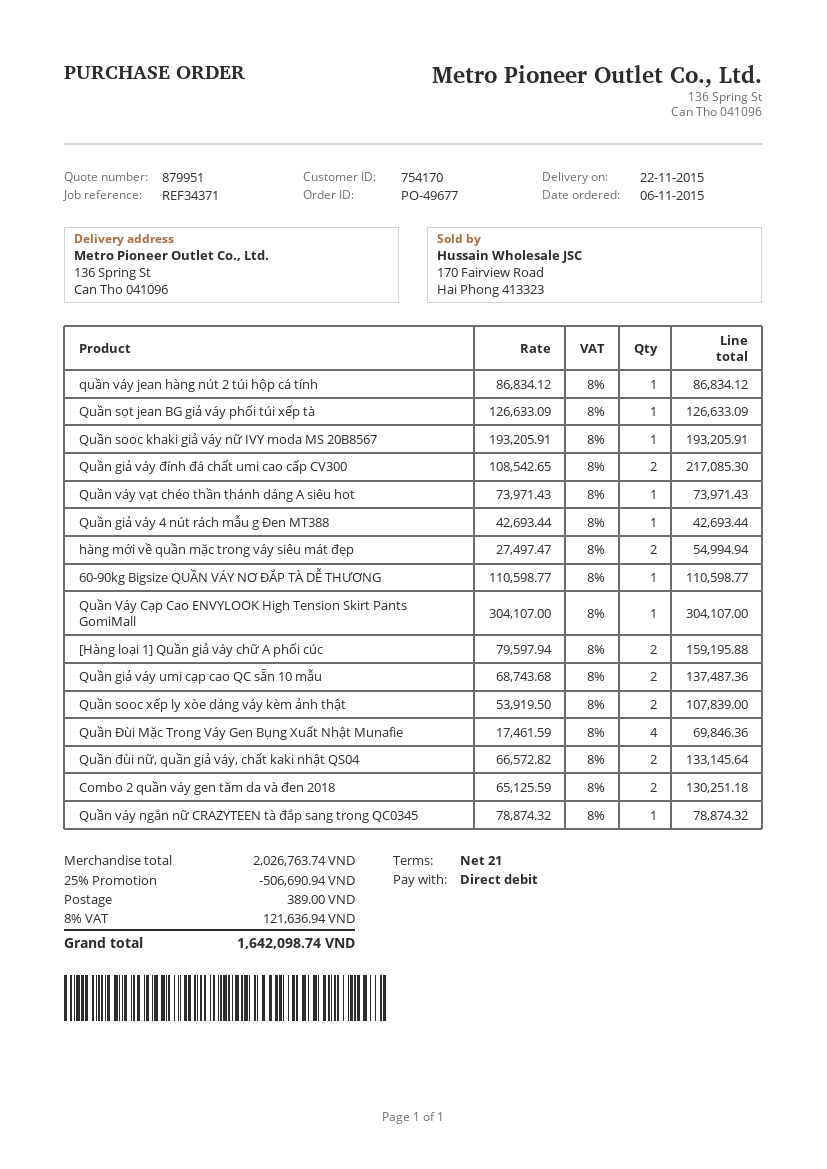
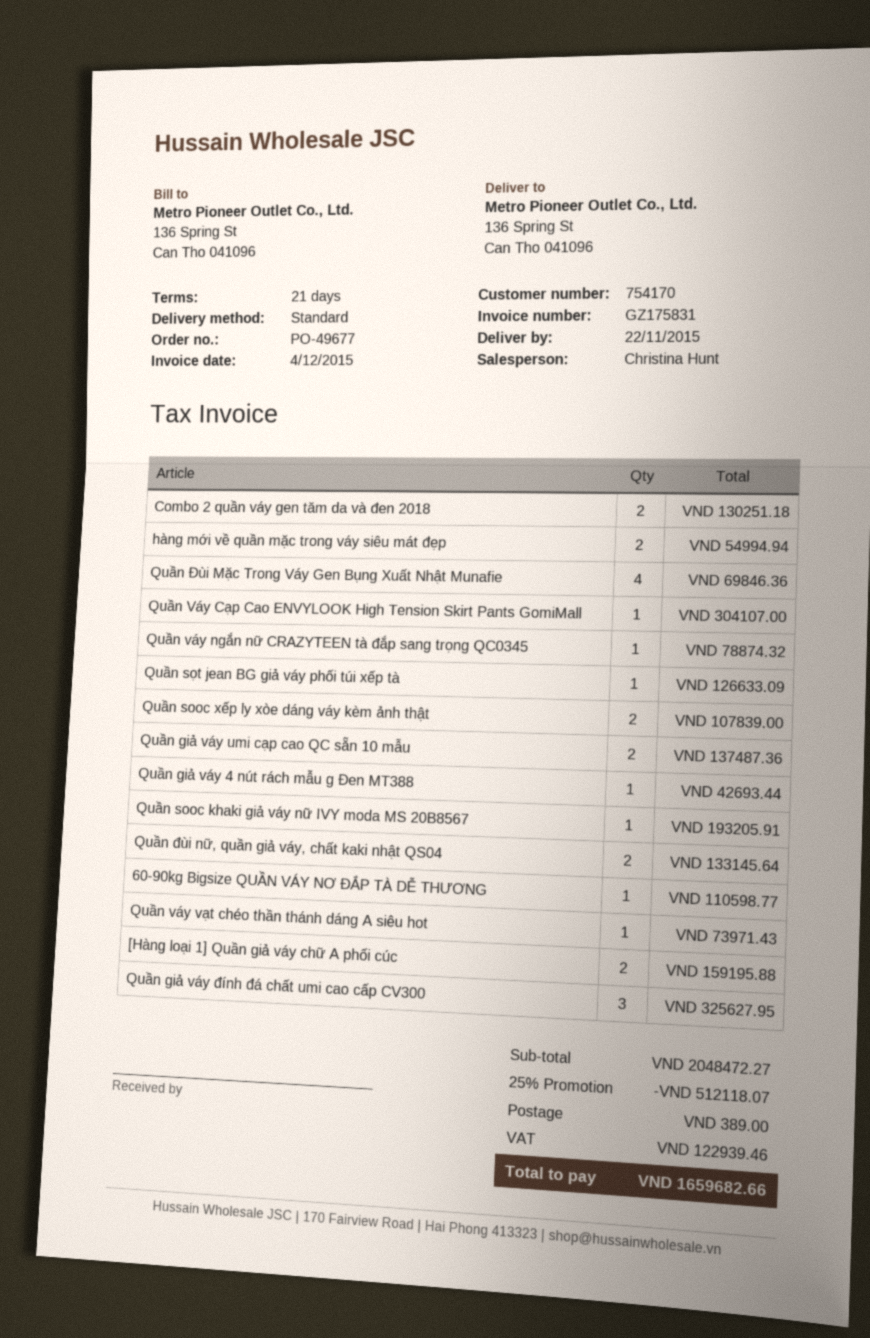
quần váy jean hàng nút 2 túi hộp cá tính: 1 for 86834.12 -> none
Quần giả váy đính đá chất umi cao cấp CV300: 2 for 217085.30 -> 3 for 325627.95
subtotal: 2026763.74 -> 2048472.27
discount: 25% = 506690.94 -> 25% = 512118.07
tax: 121636.94 -> 122939.46
total: 1642098.74 -> 1659682.66

